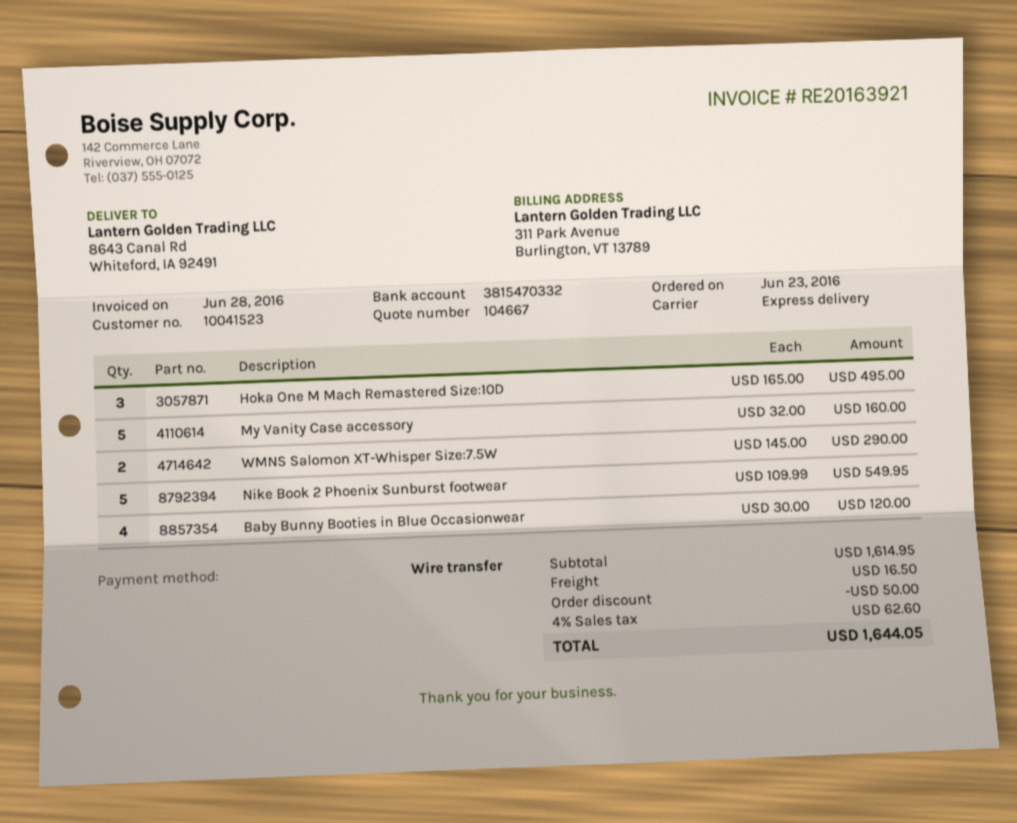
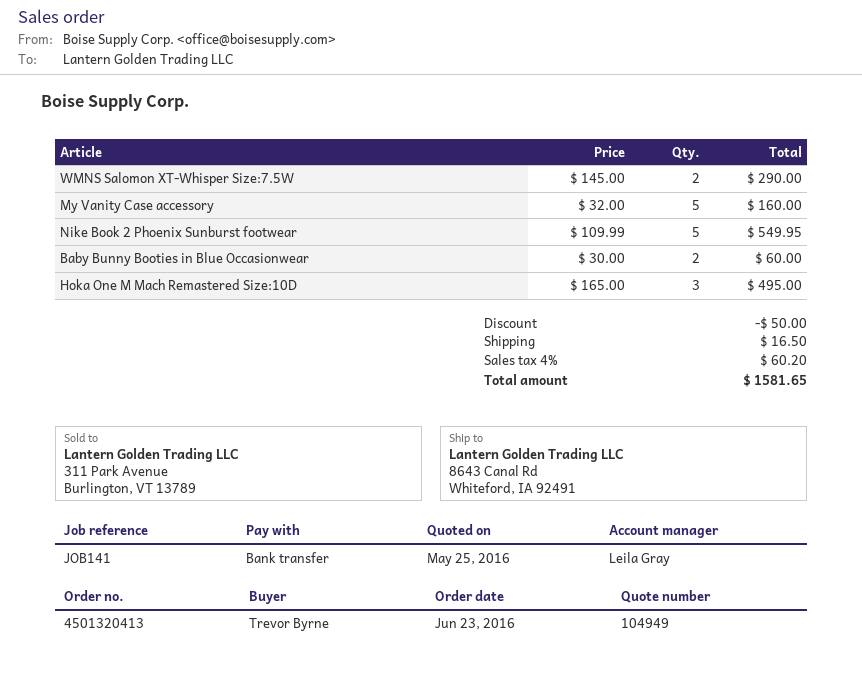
quote number: 104667 -> 104949
Baby Bunny Booties in Blue Occasionwear: 4 x 30.00 = 120.00 -> 2 x 30.00 = 60.00
tax: 4% = 62.60 -> 4% = 60.20
total: 1644.05 -> 1581.65

